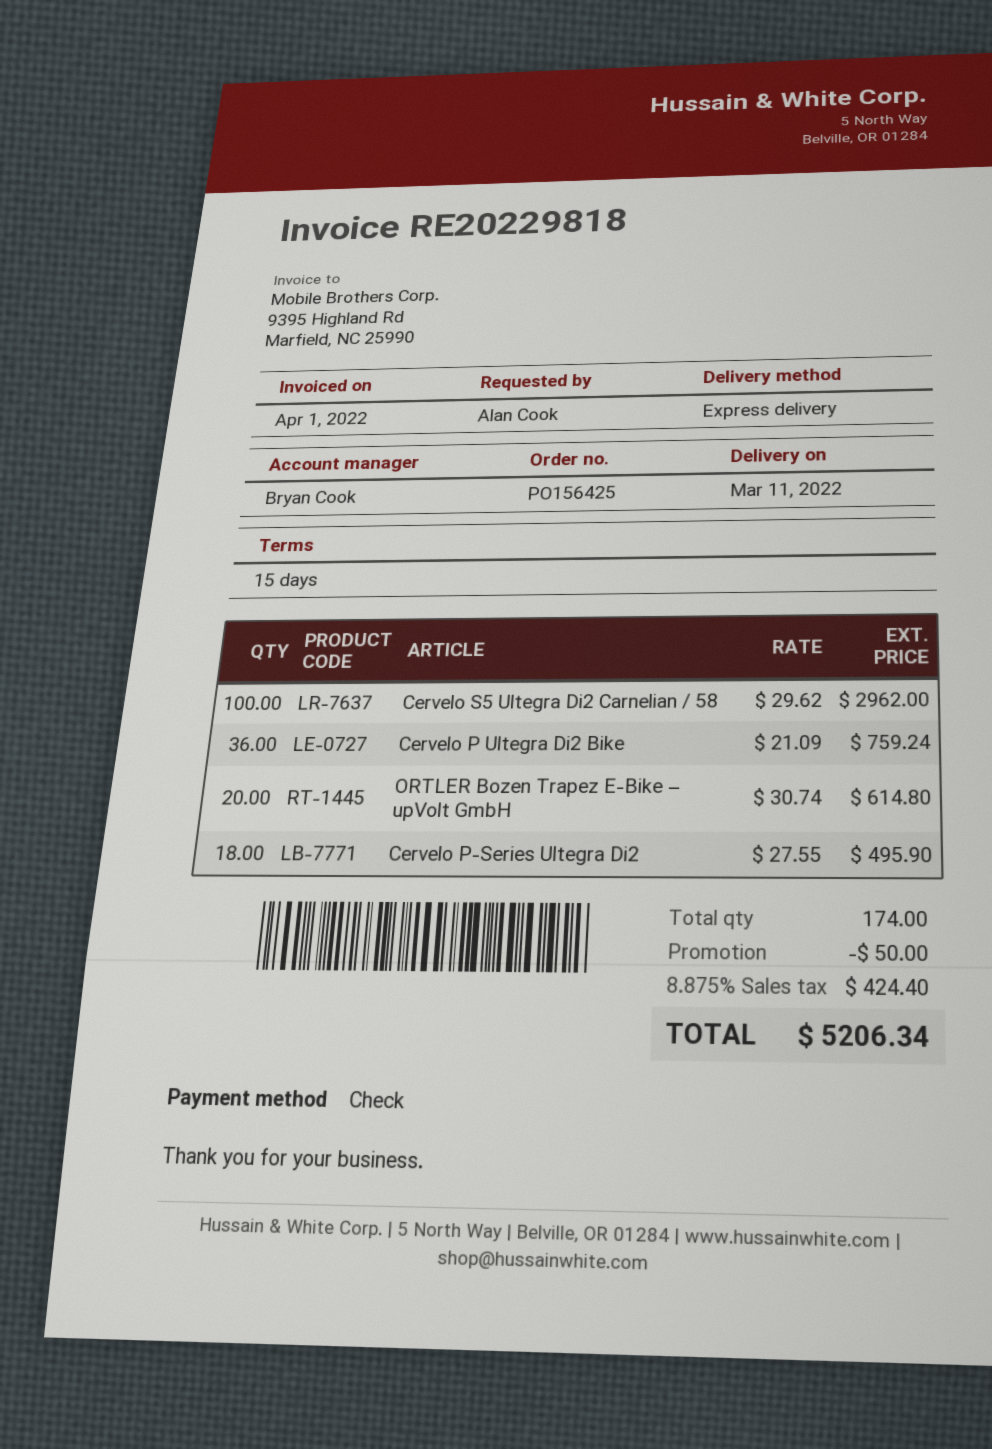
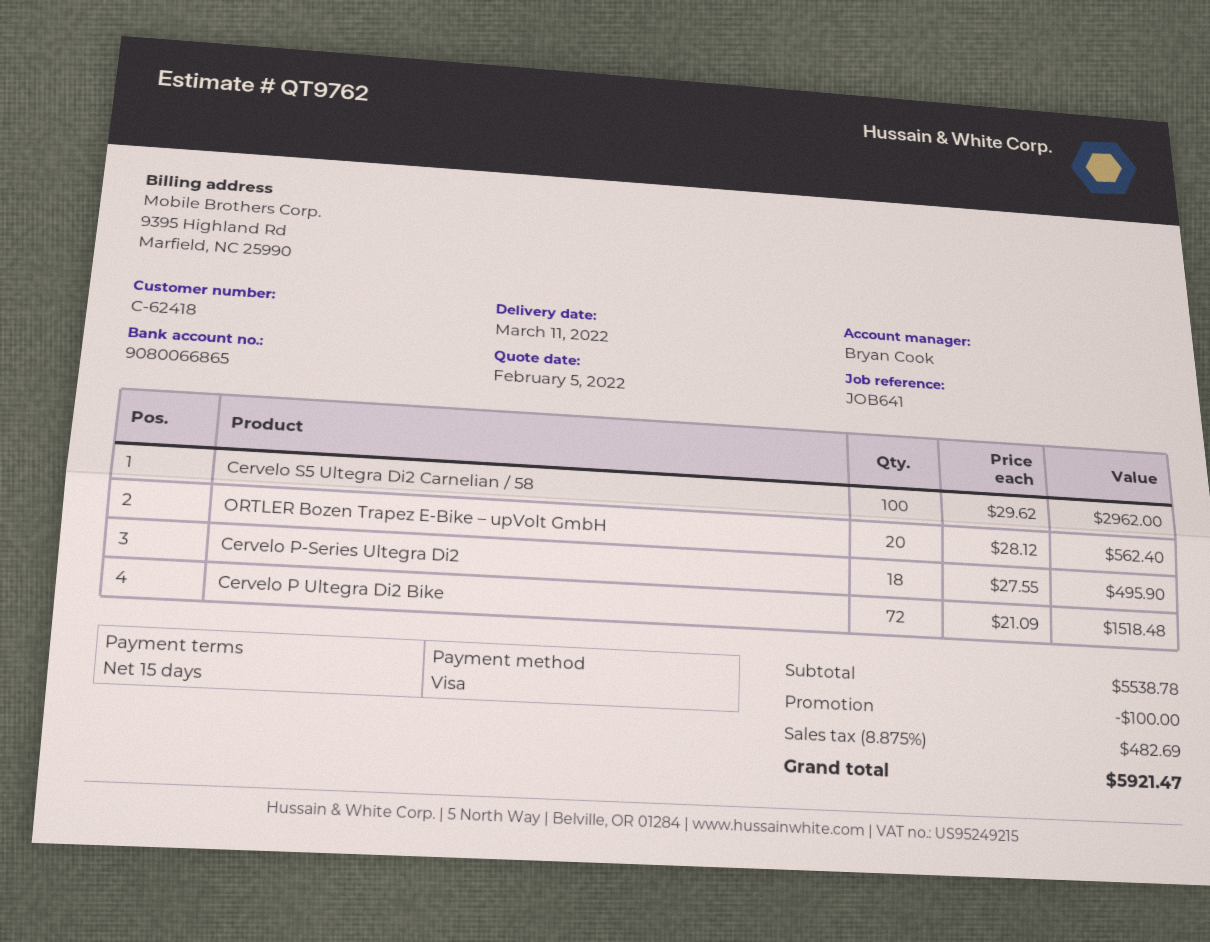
payment method: cheque -> Visa
Cervelo P Ultegra Di2 Bike: 36 x 21.09 = 759.24 -> 72 x 21.09 = 1518.48
ORTLER Bozen Trapez E-Bike – upVolt GmbH: 20 x 30.74 = 614.80 -> 20 x 28.12 = 562.40
discount: 50.00 -> 100.00
tax: 8.875% = 424.40 -> 8.875% = 482.69
total: 5206.34 -> 5921.47

